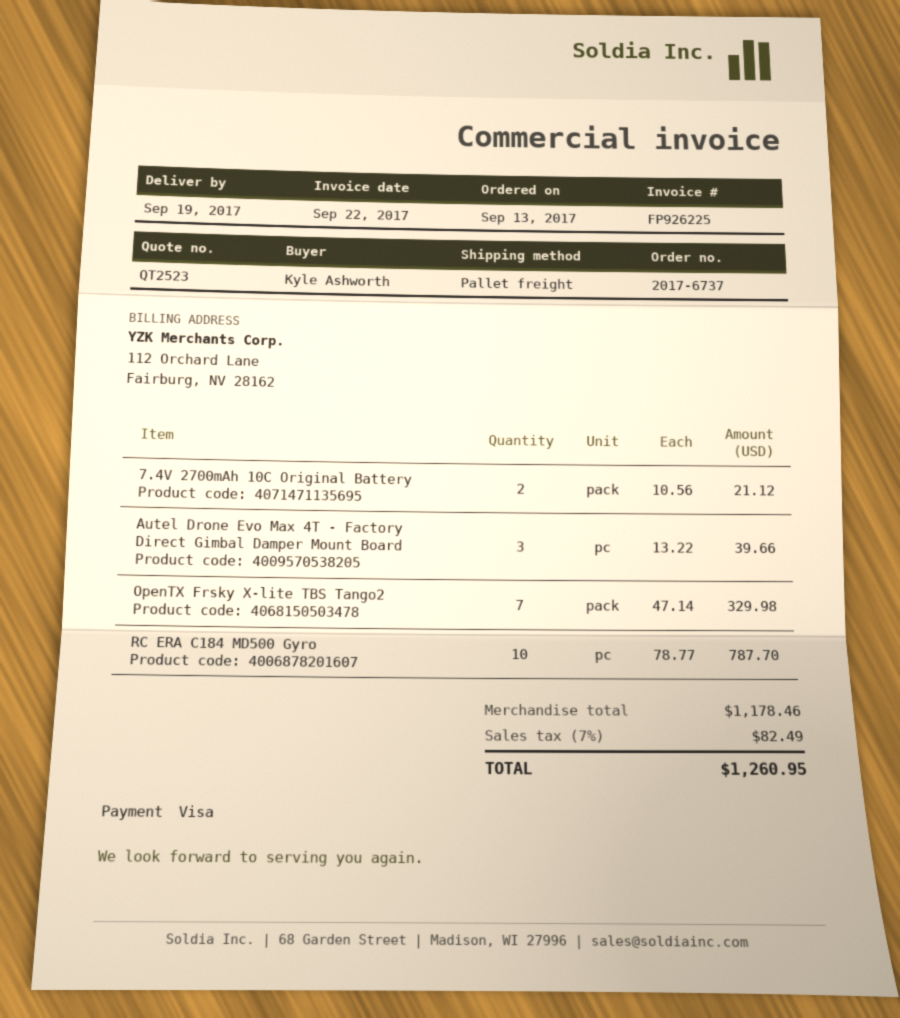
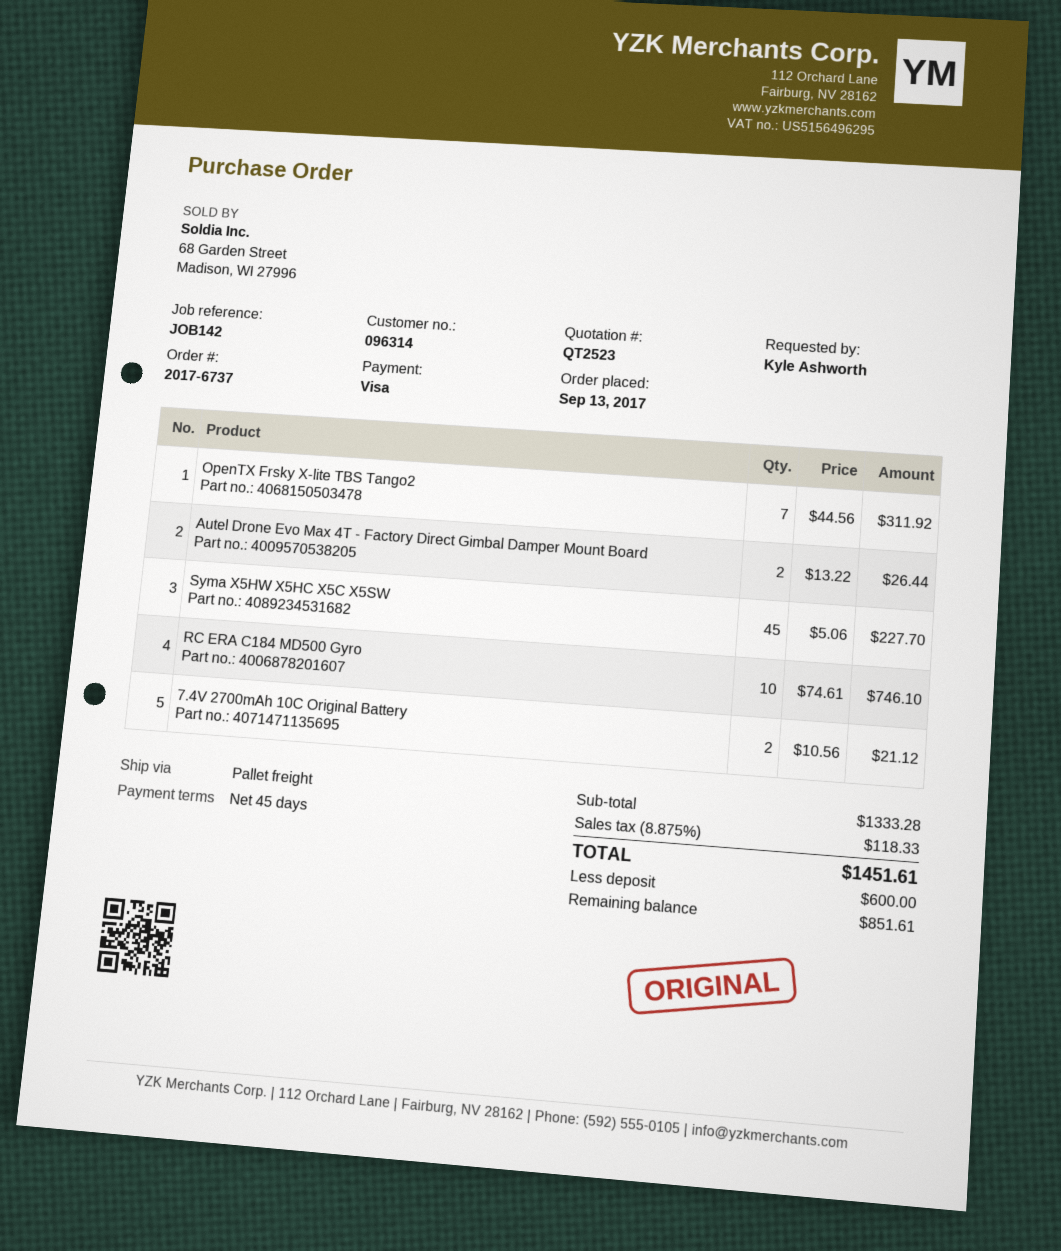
Autel Drone Evo Max 4T - Factory Direct Gimbal Damper Mount Board: 3 x 13.22 = 39.66 -> 2 x 13.22 = 26.44
OpenTX Frsky X-lite TBS Tango2: 7 x 47.14 = 329.98 -> 7 x 44.56 = 311.92
RC ERA C184 MD500 Gyro: 10 x 78.77 = 787.70 -> 10 x 74.61 = 746.10
Syma X5HW X5HC X5C X5SW: none -> 45 x 5.06 = 227.70
subtotal: 1178.46 -> 1333.28
tax: 7% = 82.49 -> 8.875% = 118.33
total: 1260.95 -> 1451.61

